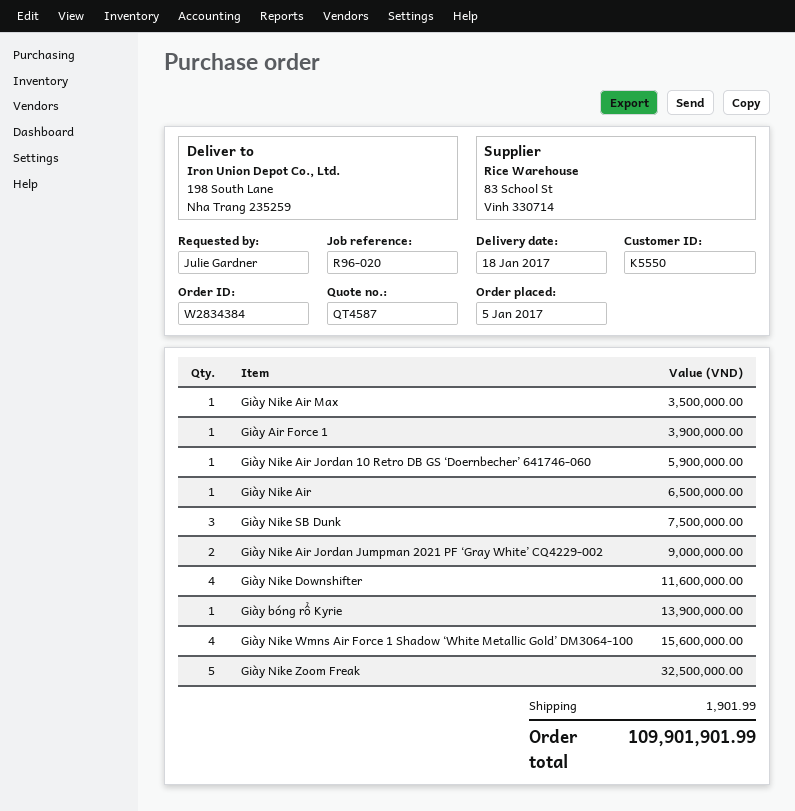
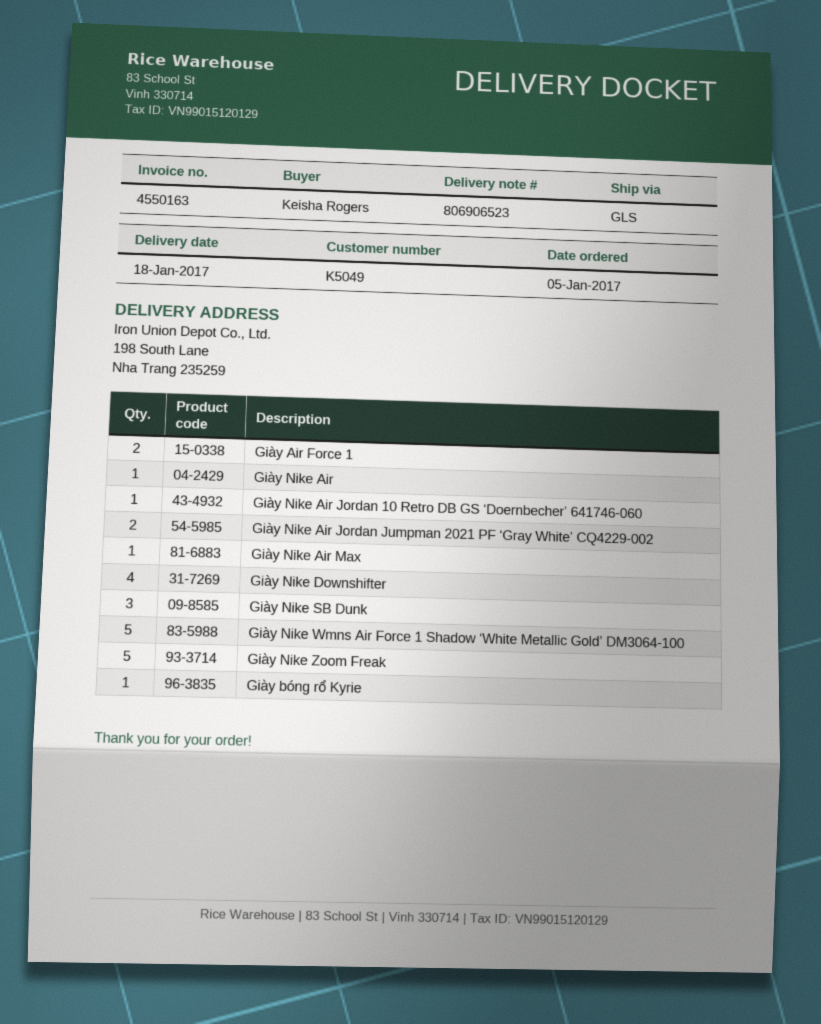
customer number: K5550 -> K5049
ordered by: Julie Gardner -> Keisha Rogers
Giày Air Force 1: 1 -> 2
Giày Nike Wmns Air Force 1 Shadow ‘White Metallic Gold’ DM3064-100: 4 -> 5

